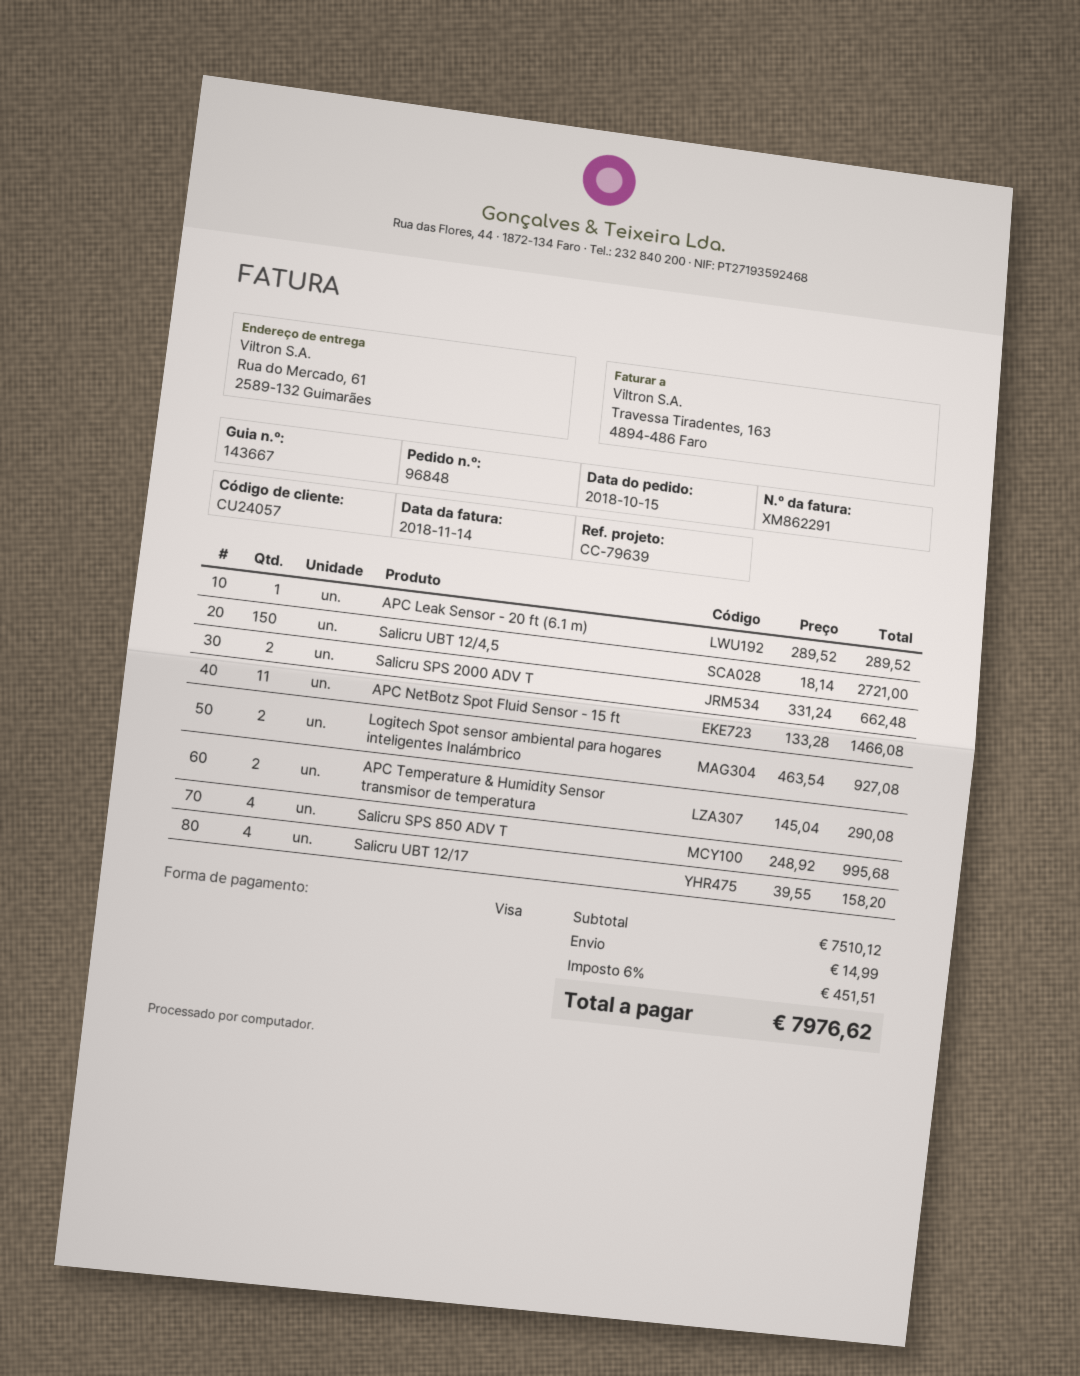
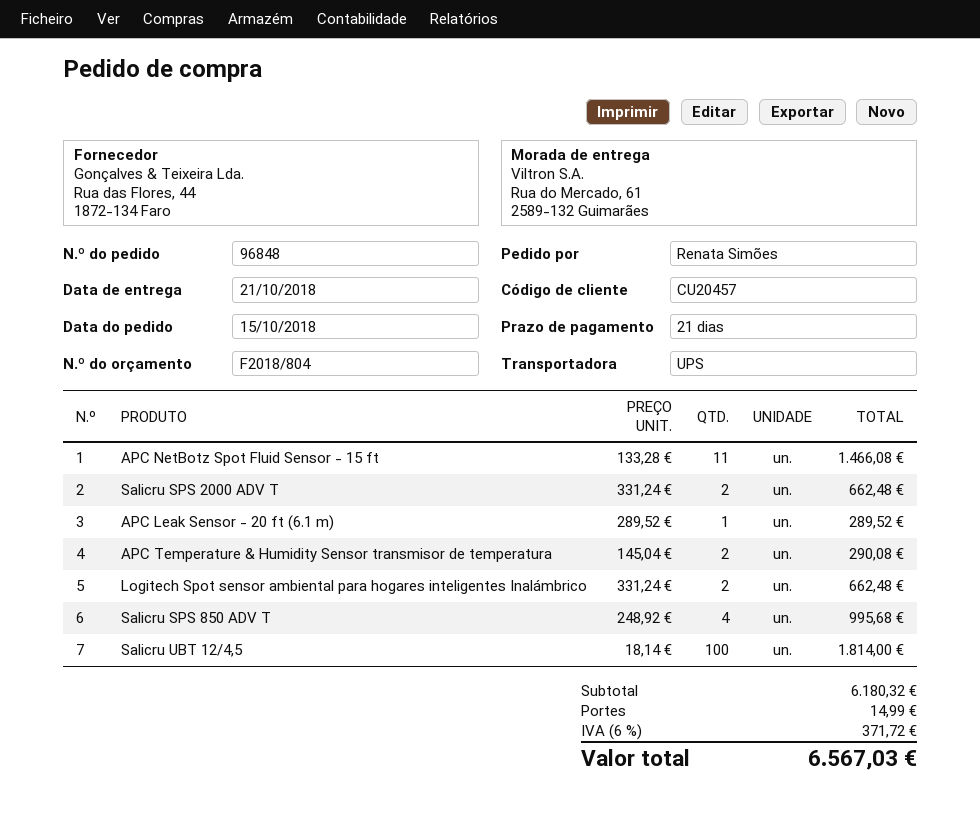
customer number: CU24057 -> CU20457
Salicru UBT 12/4,5: 150 x 18.14 = 2721.00 -> 100 x 18.14 = 1814.00
Logitech Spot sensor ambiental para hogares inteligentes Inalámbrico: 2 x 463.54 = 927.08 -> 2 x 331.24 = 662.48
Salicru UBT 12/17: 4 x 39.55 = 158.20 -> none
subtotal: 7510.12 -> 6180.32
tax: 6% = 451.51 -> 6% = 371.72
total: 7976.62 -> 6567.03

